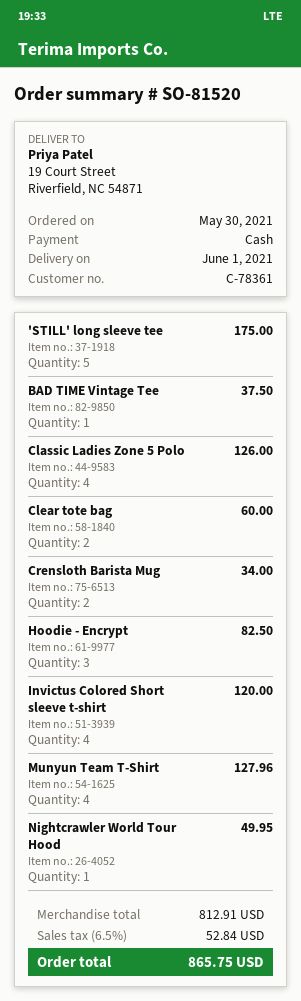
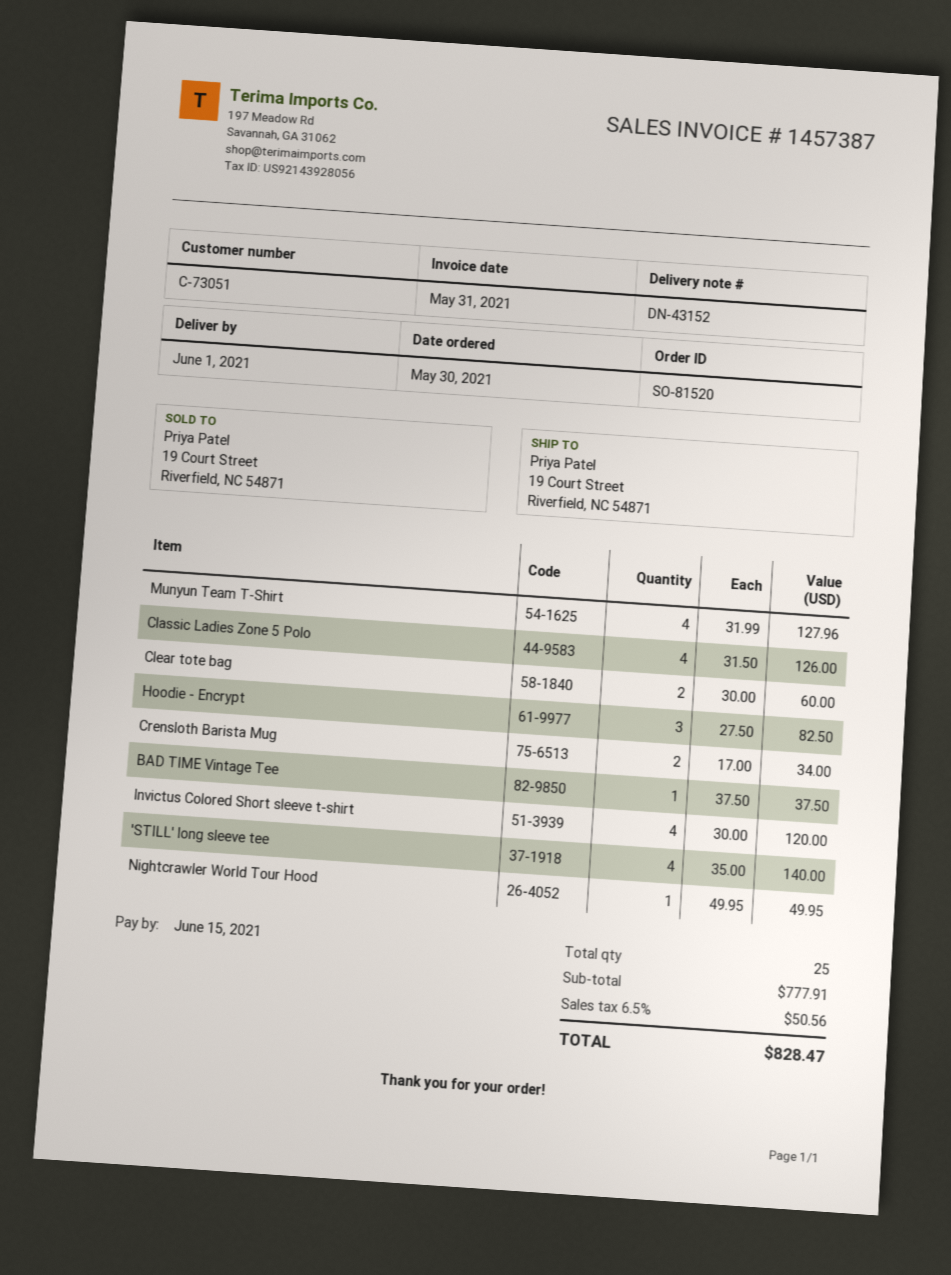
customer number: C-78361 -> C-73051
'STILL' long sleeve tee: 5 for 175.00 -> 4 for 140.00
subtotal: 812.91 -> 777.91
tax: 6.5% = 52.84 -> 6.5% = 50.56
total: 865.75 -> 828.47

